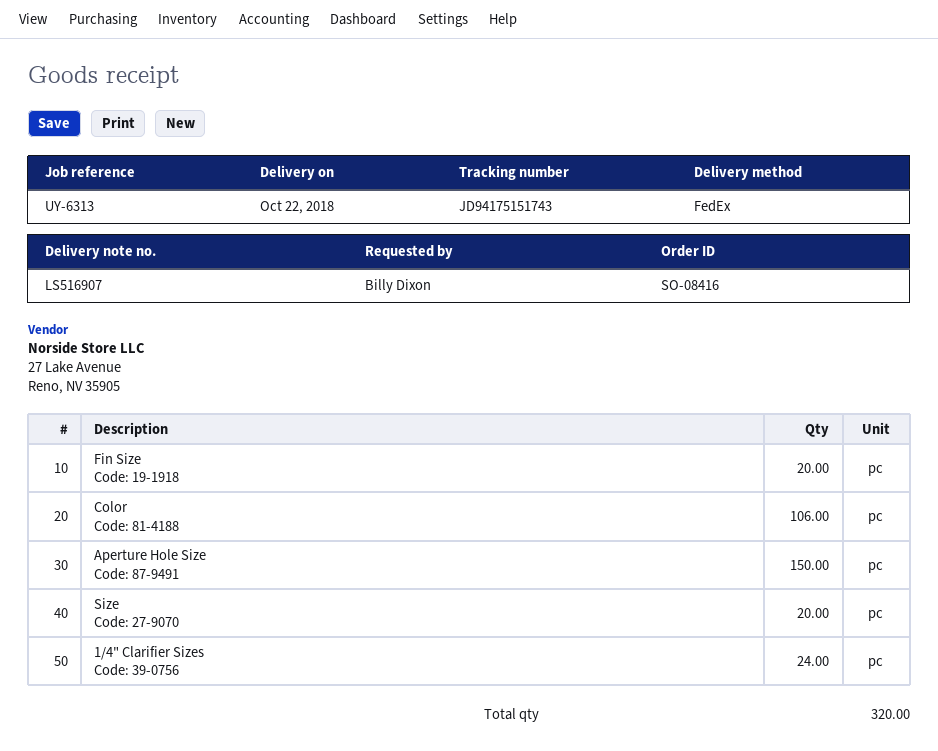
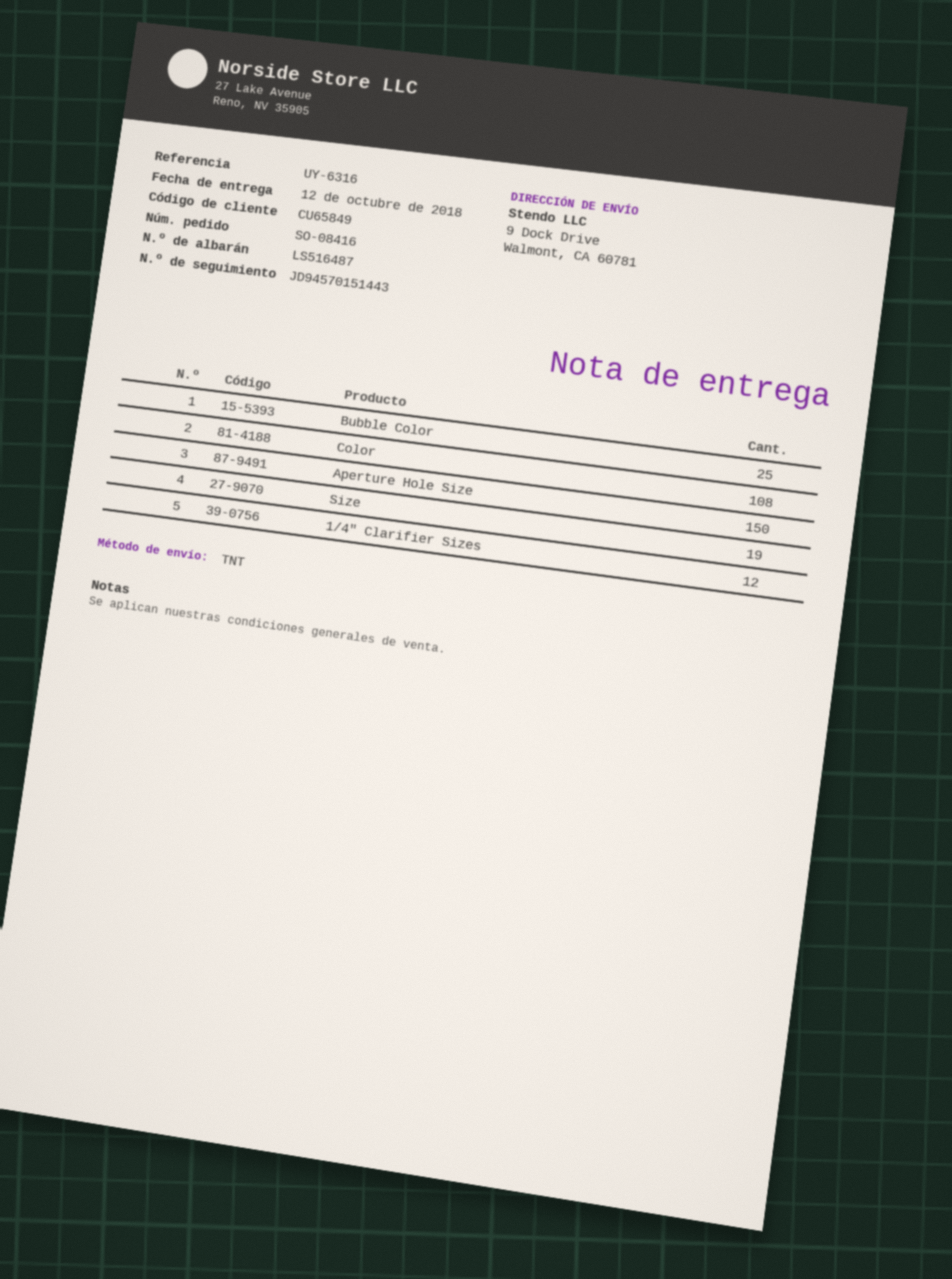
delivery note number: LS516907 -> LS516487
delivery date: 2018-10-22 -> 2018-10-12
reference: UY-6313 -> UY-6316
shipping method: FedEx -> TNT
tracking number: JD94175151743 -> JD94570151443
Fin Size: 20 -> none
Color: 106 -> 108
Size: 20 -> 19
1/4" Clarifier Sizes: 24 -> 12
Bubble Color: none -> 25

